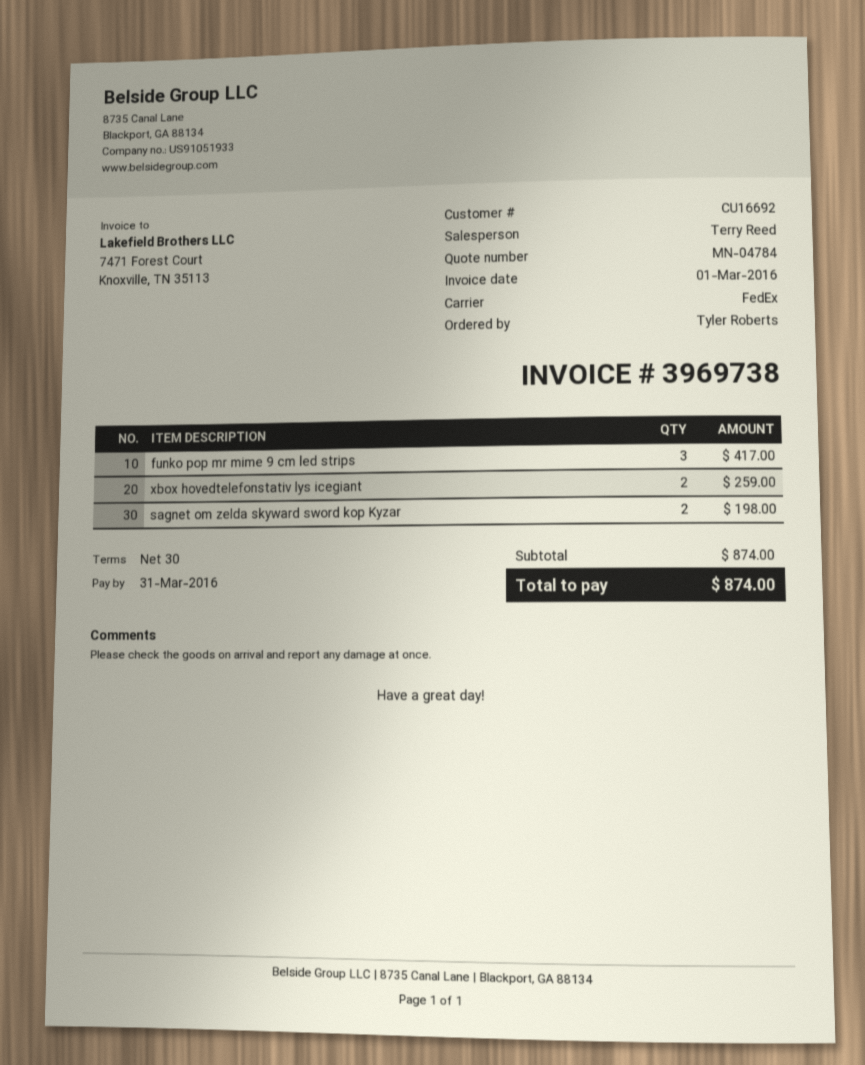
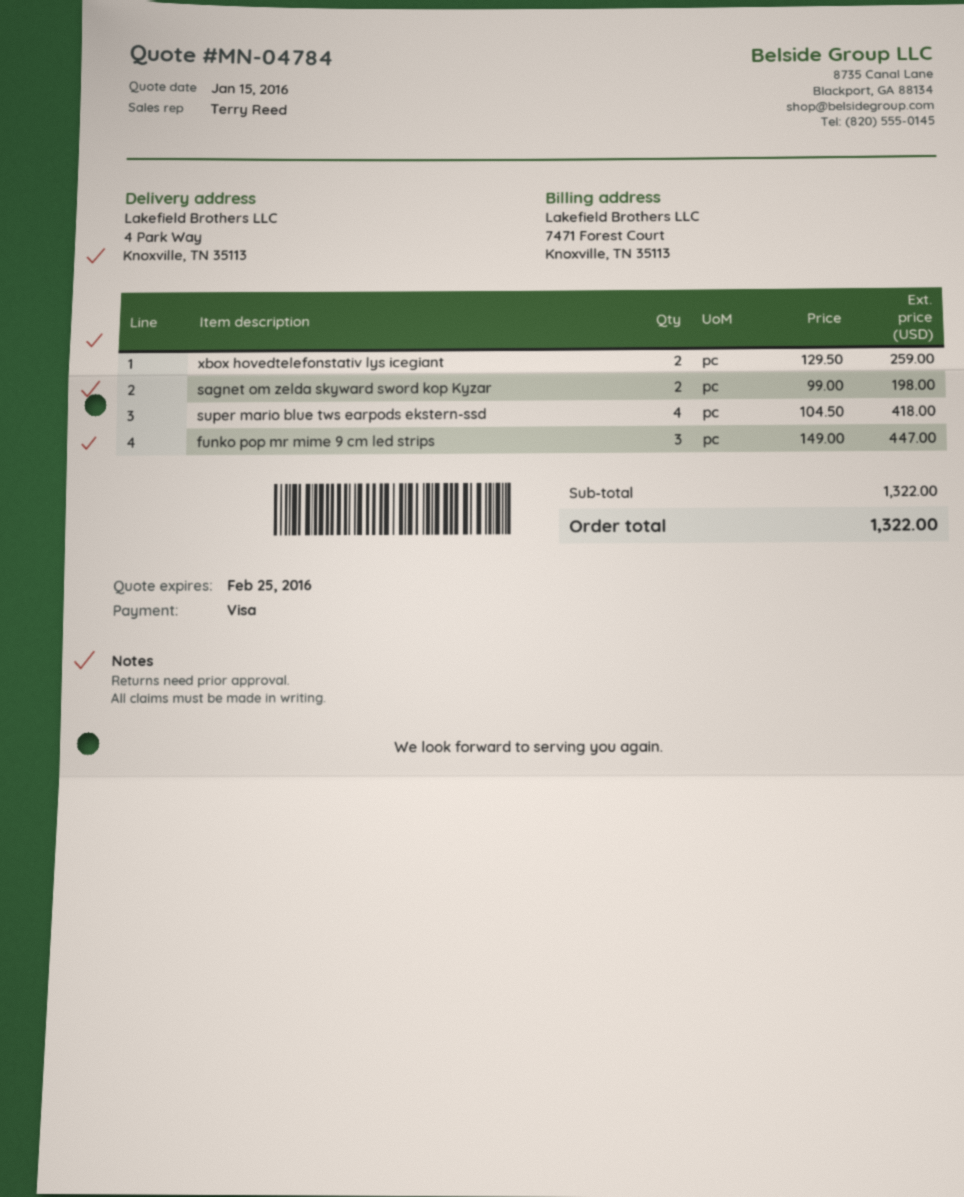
funko pop mr mime 9 cm led strips: 3 for 417.00 -> 3 for 447.00
super mario blue tws earpods ekstern-ssd: none -> 4 for 418.00
subtotal: 874.00 -> 1322.00
total: 874.00 -> 1322.00

